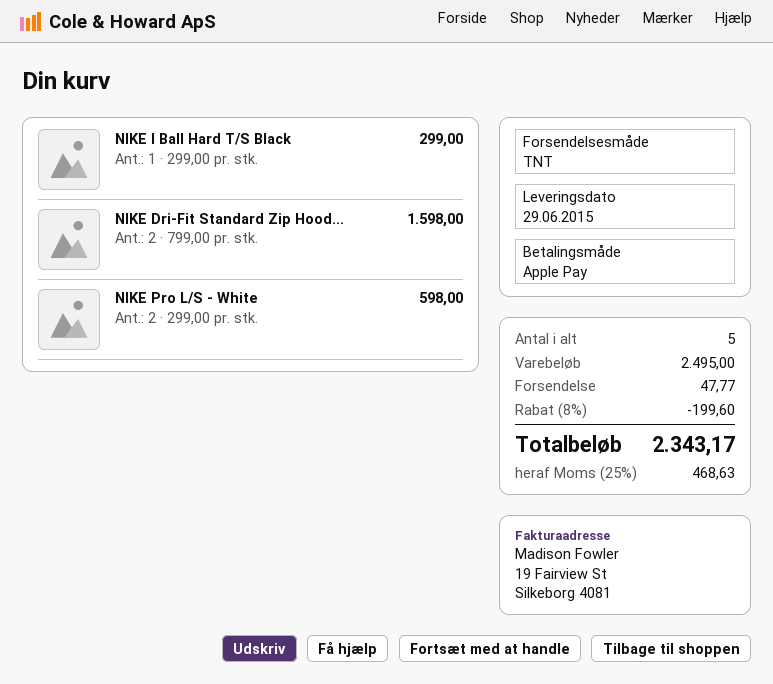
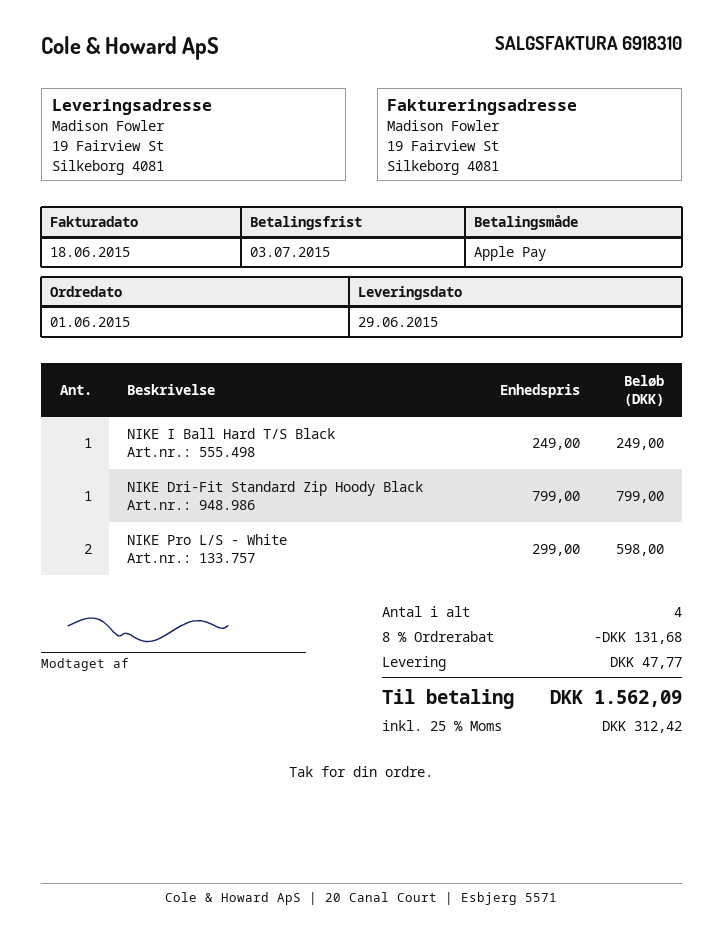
NIKE I Ball Hard T/S Black: 1 x 299.00 = 299.00 -> 1 x 249.00 = 249.00
NIKE Dri-Fit Standard Zip Hood...: 2 x 799.00 = 1598.00 -> 1 x 799.00 = 799.00
total quantity: 5 -> 4
discount: 8% = 199.60 -> 8% = 131.68
tax: 25% = 468.63 -> 25% = 312.42
total: 2343.17 -> 1562.09

